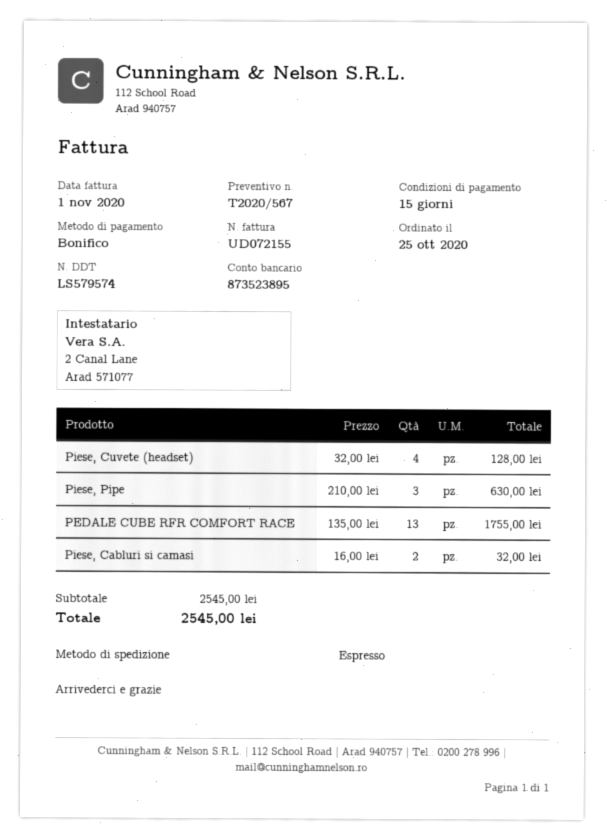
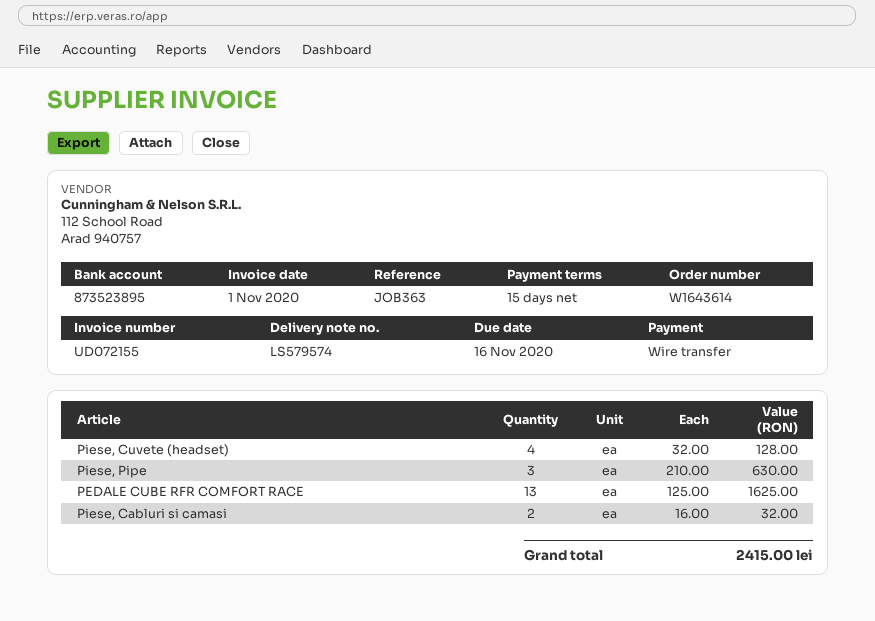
PEDALE CUBE RFR COMFORT RACE: 13 x 135.00 = 1755.00 -> 13 x 125.00 = 1625.00
total: 2545.00 -> 2415.00

